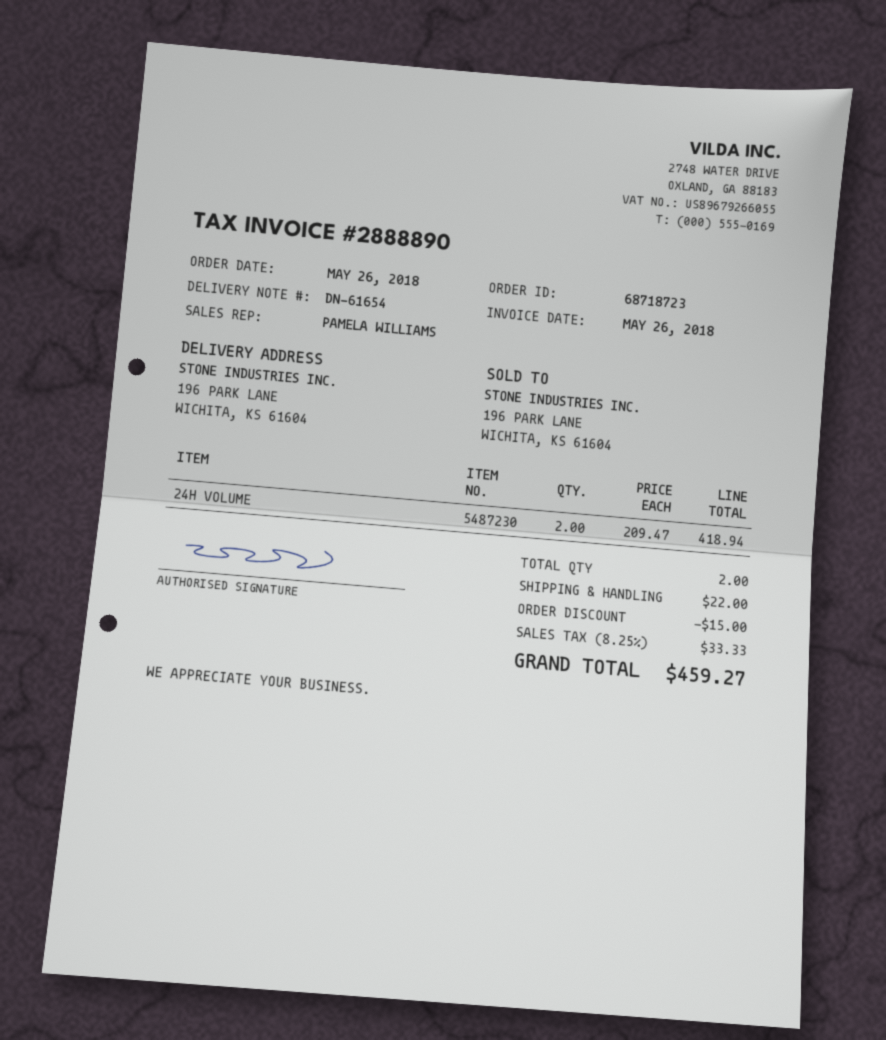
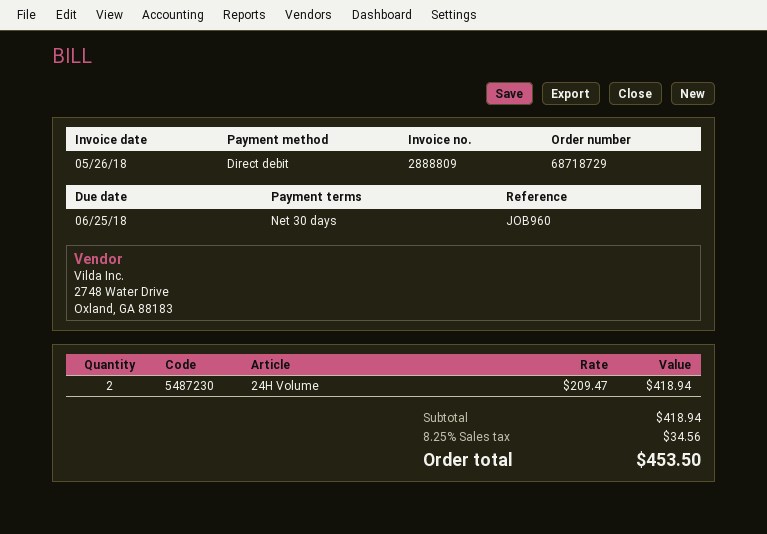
order number: 68718723 -> 68718729
invoice number: 2888890 -> 2888809
discount: 15.00 -> none
shipping: 22.00 -> none
tax: 8.25% = 33.33 -> 8.25% = 34.56
total: 459.27 -> 453.50

